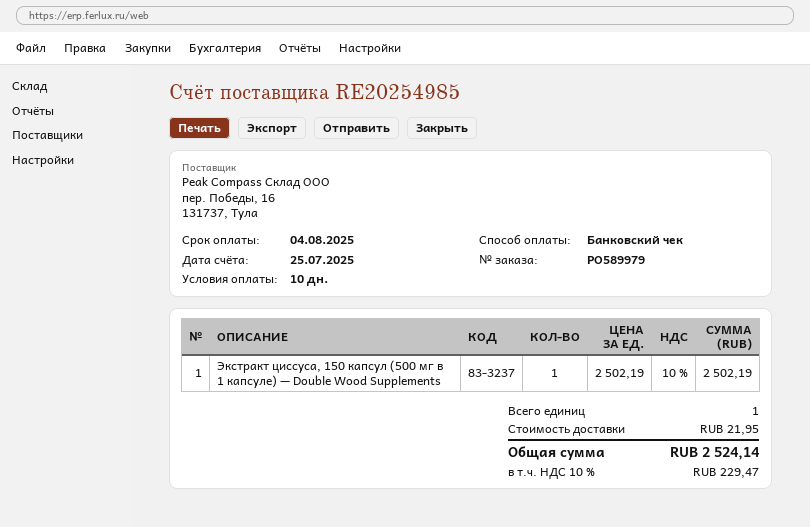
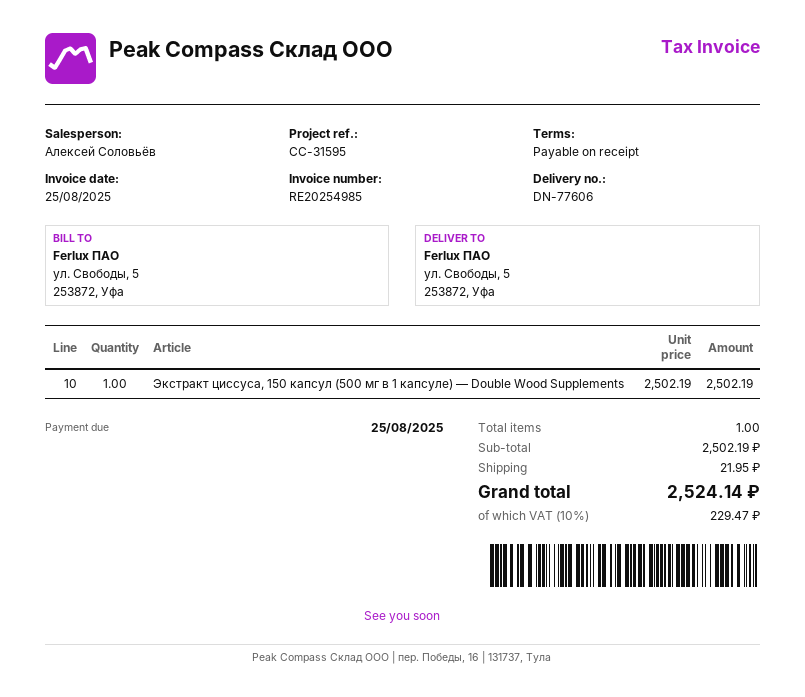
invoice date: 2025-07-25 -> 2025-08-25
payment terms: 10 days -> on receipt
due date: 2025-08-04 -> 2025-08-25

